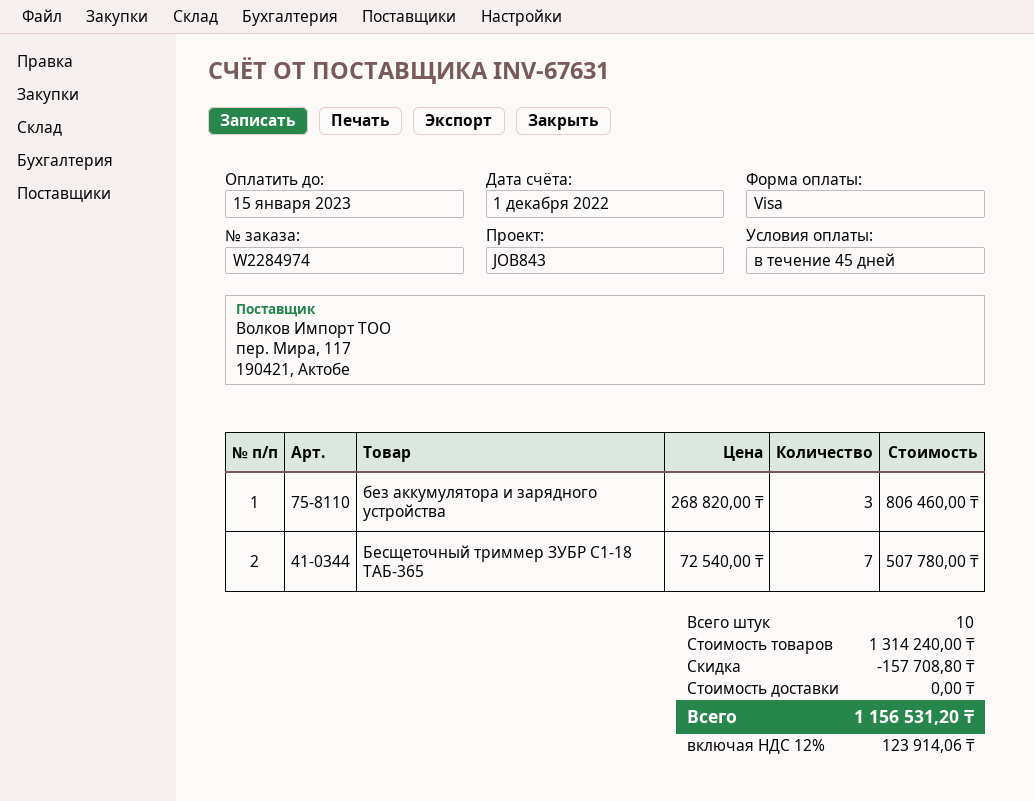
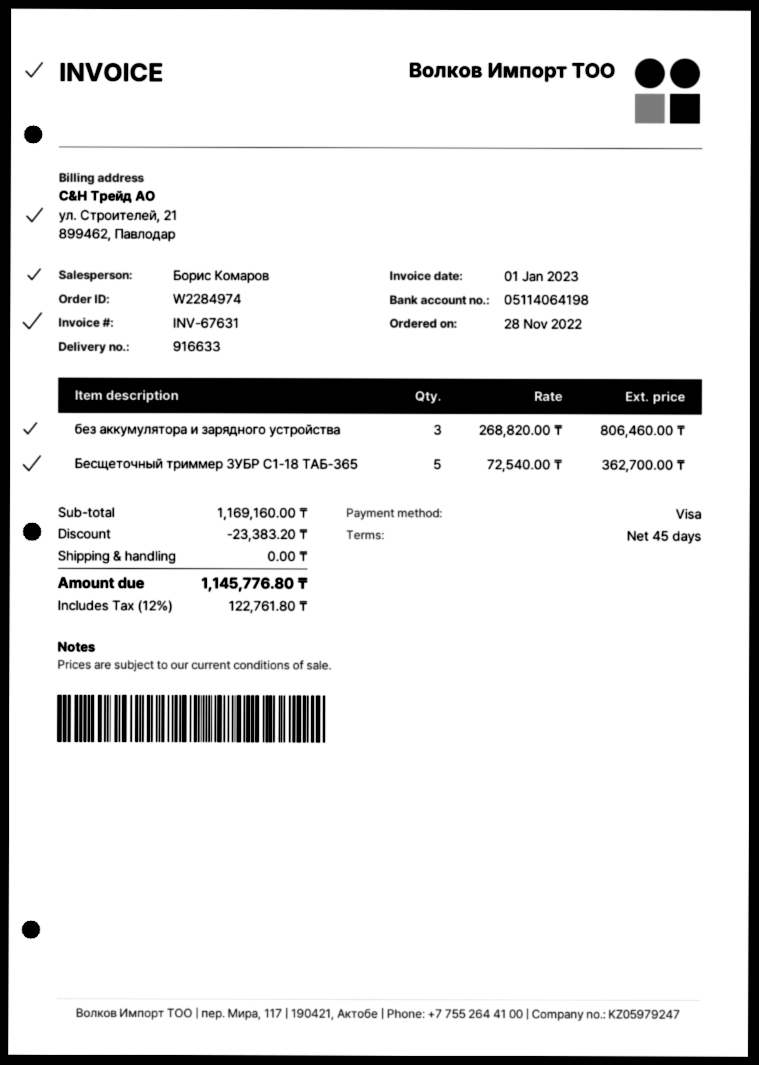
invoice date: 2022-12-01 -> 2023-01-01
Бесщеточный триммер ЗУБР С1-18 ТАБ-365: 7 x 72540.00 = 507780.00 -> 5 x 72540.00 = 362700.00
subtotal: 1314240.00 -> 1169160.00
discount: 157708.80 -> 23383.20
tax: 12% = 123914.06 -> 12% = 122761.80
total: 1156531.20 -> 1145776.80

